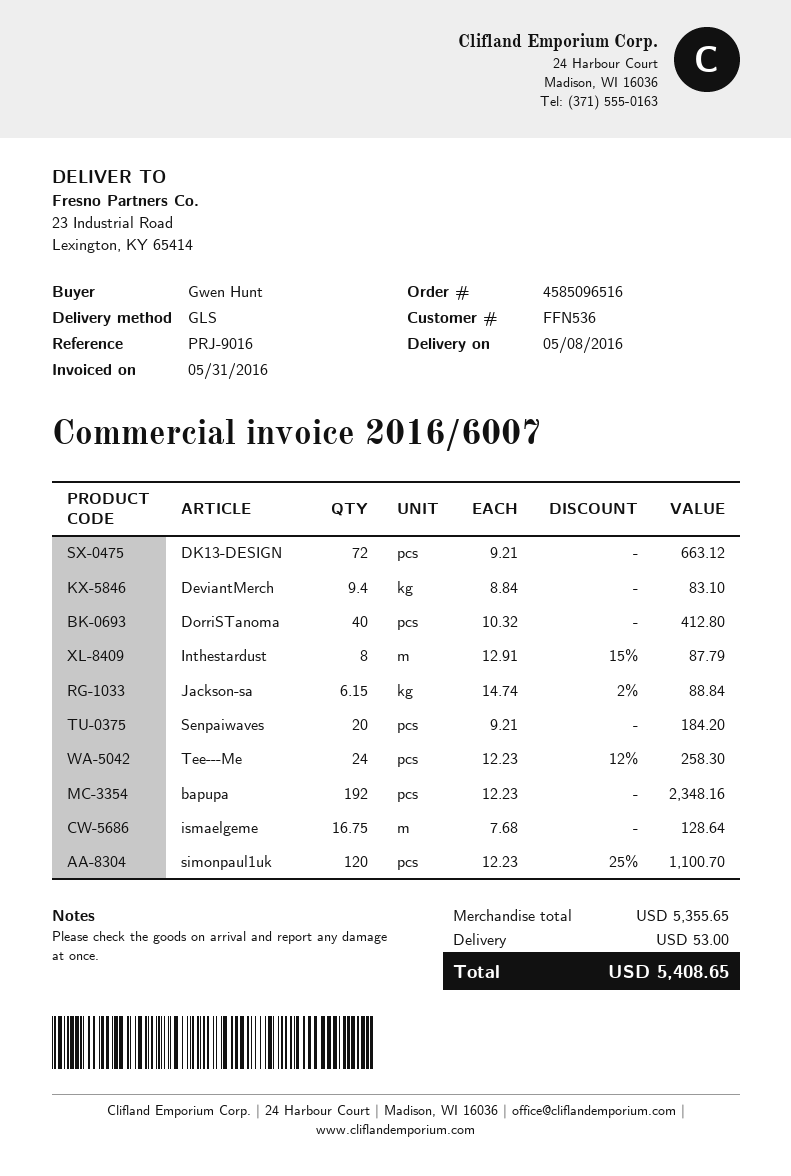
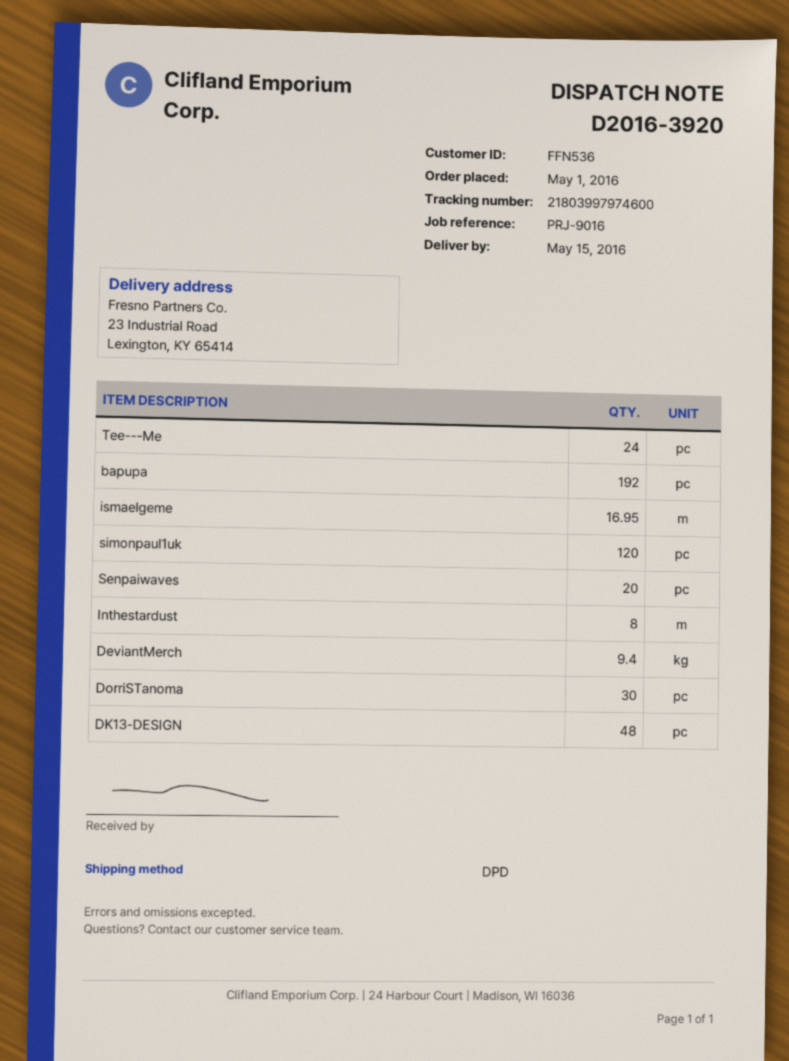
delivery date: 2016-05-08 -> 2016-05-15
shipping method: GLS -> DPD
DK13-DESIGN: 72 -> 48
DorriSTanoma: 40 -> 30
Jackson-sa: 6.15 -> none
ismaelgeme: 16.75 -> 16.95

